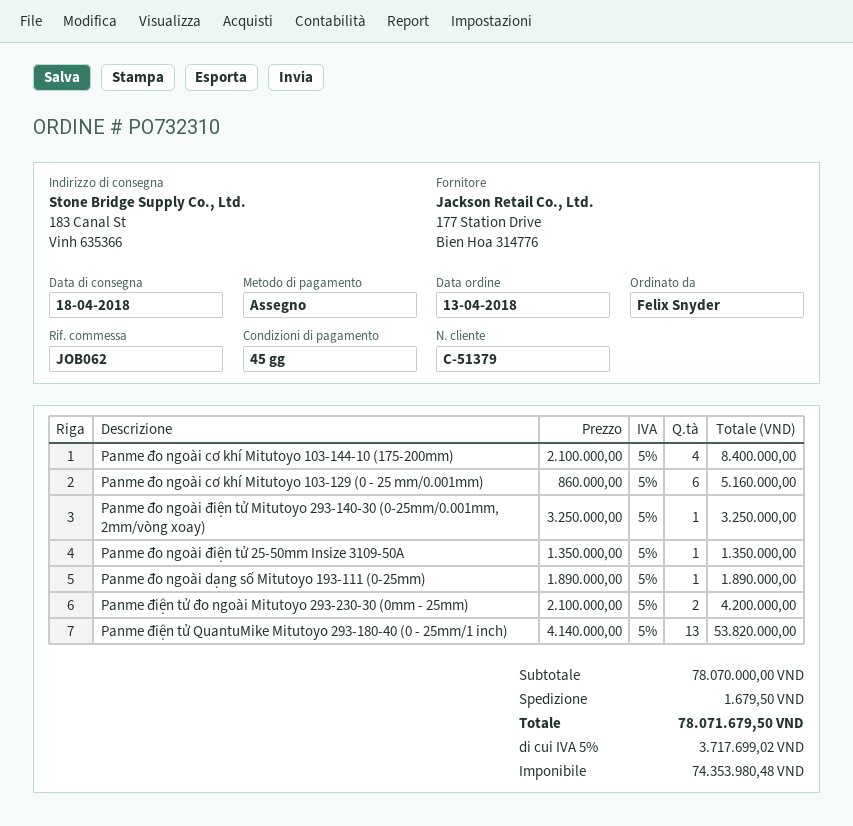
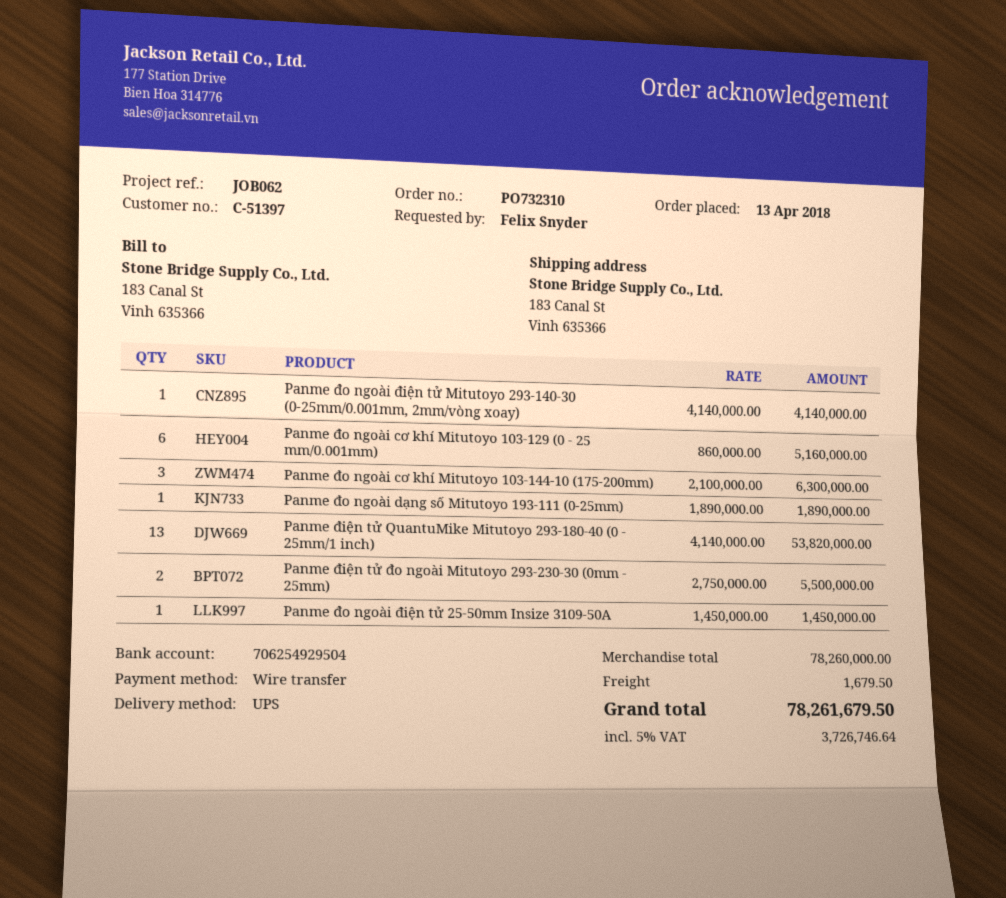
customer number: C-51379 -> C-51397
payment method: cheque -> bank transfer
Panme đo ngoài cơ khí Mitutoyo 103-144-10 (175-200mm): 4 x 2100000.00 = 8400000.00 -> 3 x 2100000.00 = 6300000.00
Panme đo ngoài điện tử Mitutoyo 293-140-30 (0-25mm/0.001mm, 2mm/vòng xoay): 1 x 3250000.00 = 3250000.00 -> 1 x 4140000.00 = 4140000.00
Panme đo ngoài điện tử 25-50mm Insize 3109-50A: 1 x 1350000.00 = 1350000.00 -> 1 x 1450000.00 = 1450000.00
Panme điện tử đo ngoài Mitutoyo 293-230-30 (0mm - 25mm): 2 x 2100000.00 = 4200000.00 -> 2 x 2750000.00 = 5500000.00
subtotal: 78070000.00 -> 78260000.00
tax: 5% = 3717699.02 -> 5% = 3726746.64
total: 78071679.50 -> 78261679.50

